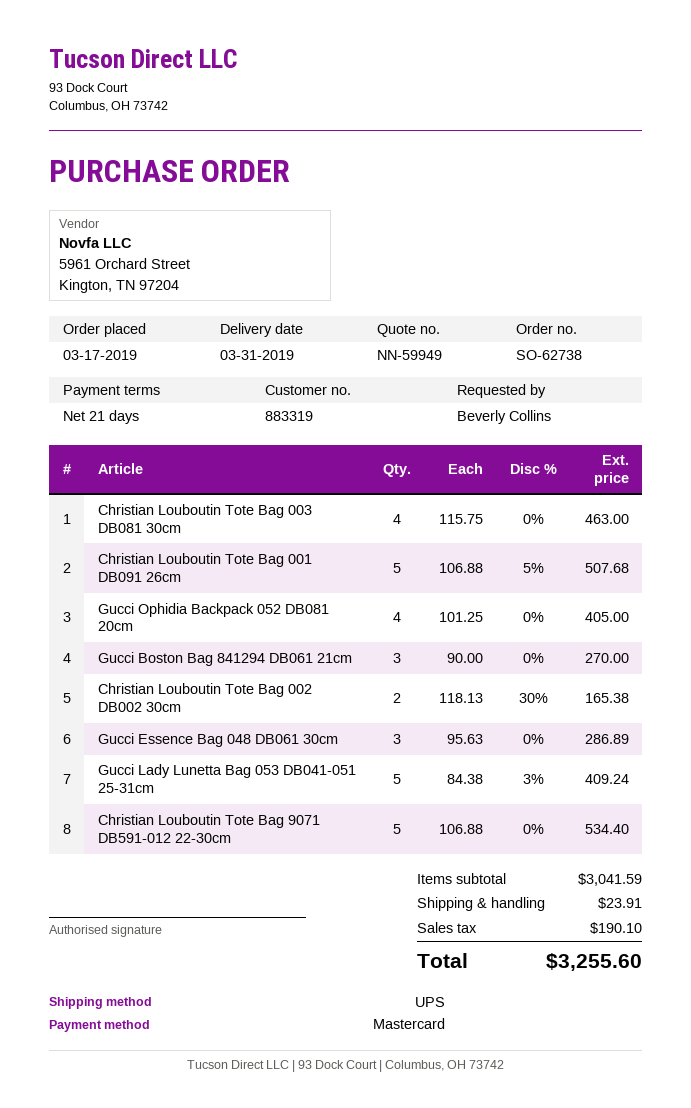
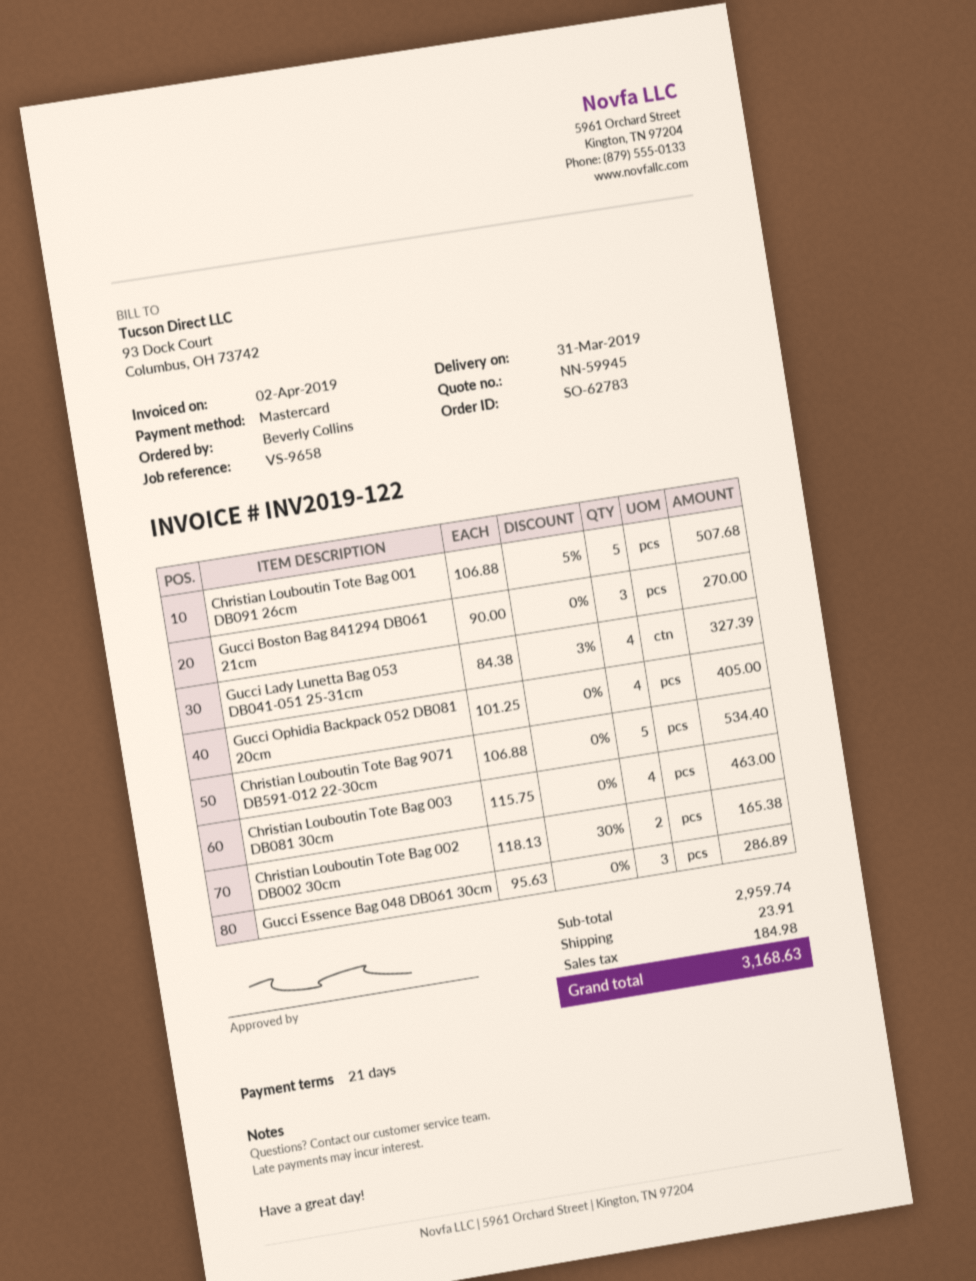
quote number: NN-59949 -> NN-59945
order number: SO-62738 -> SO-62783
Gucci Lady Lunetta Bag 053 DB041-051 25-31cm: 5 x 84.38 - 3% = 409.24 -> 4 x 84.38 - 3% = 327.39
subtotal: 3041.59 -> 2959.74
tax: 190.10 -> 184.98
total: 3255.60 -> 3168.63

